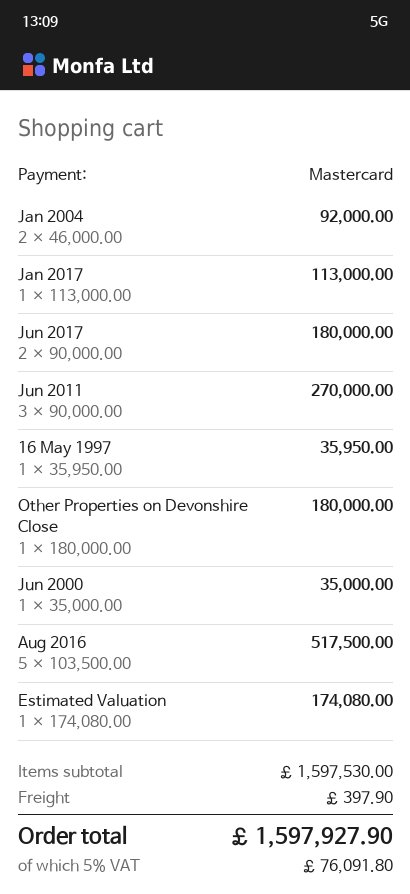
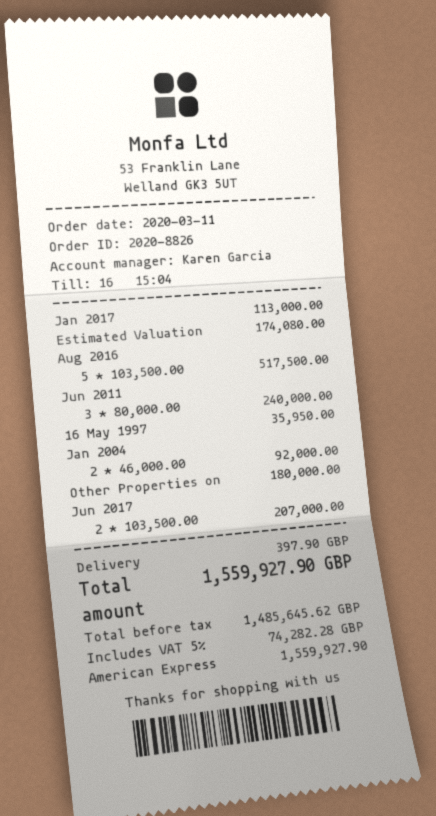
payment method: Mastercard -> American Express
Jun 2017: 2 x 90000.00 = 180000.00 -> 2 x 103500.00 = 207000.00
Jun 2011: 3 x 90000.00 = 270000.00 -> 3 x 80000.00 = 240000.00
Jun 2000: 1 x 35000.00 = 35000.00 -> none
tax: 5% = 76091.80 -> 5% = 74282.28
total: 1597927.90 -> 1559927.90

